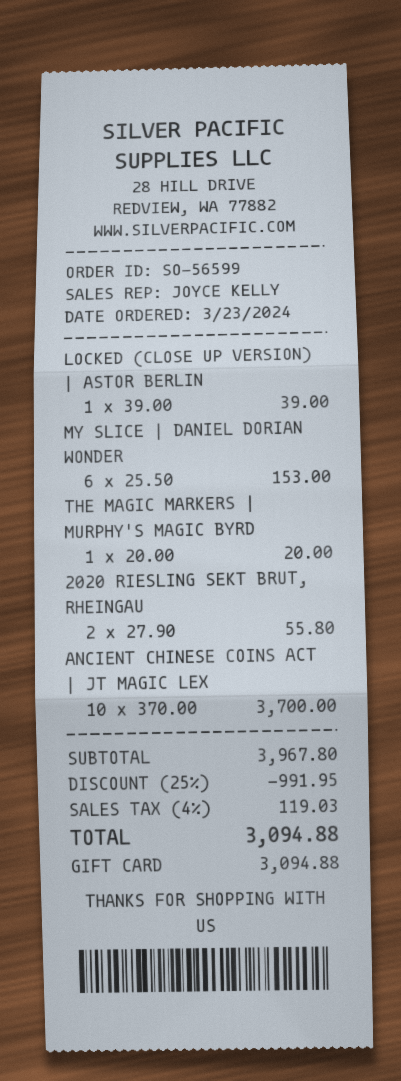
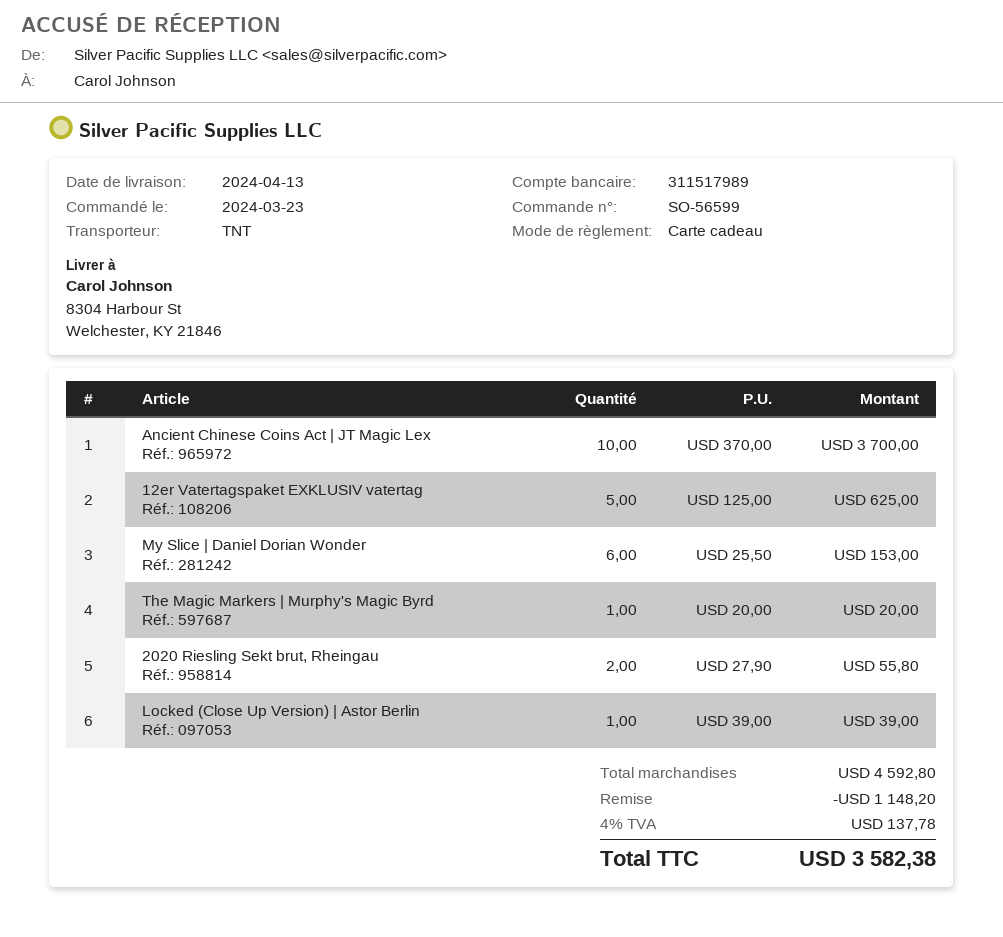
12er Vatertagspaket EXKLUSIV vatertag: none -> 5 x 125.00 = 625.00
subtotal: 3967.80 -> 4592.80
discount: 991.95 -> 1148.20
tax: 4% = 119.03 -> 4% = 137.78
total: 3094.88 -> 3582.38

